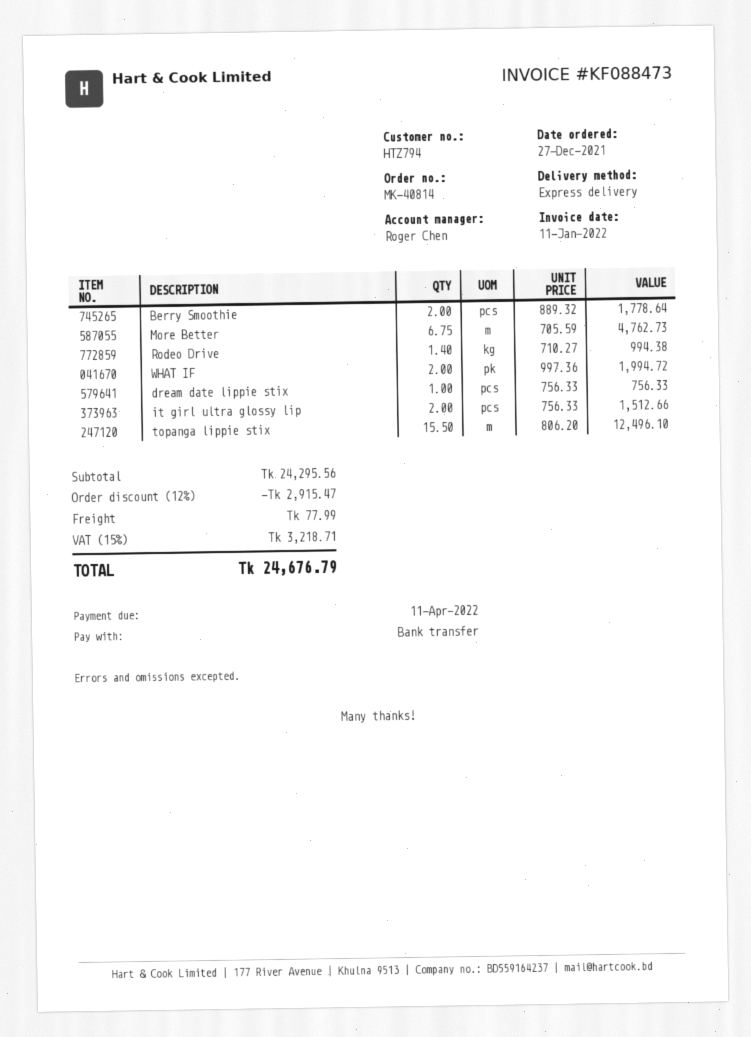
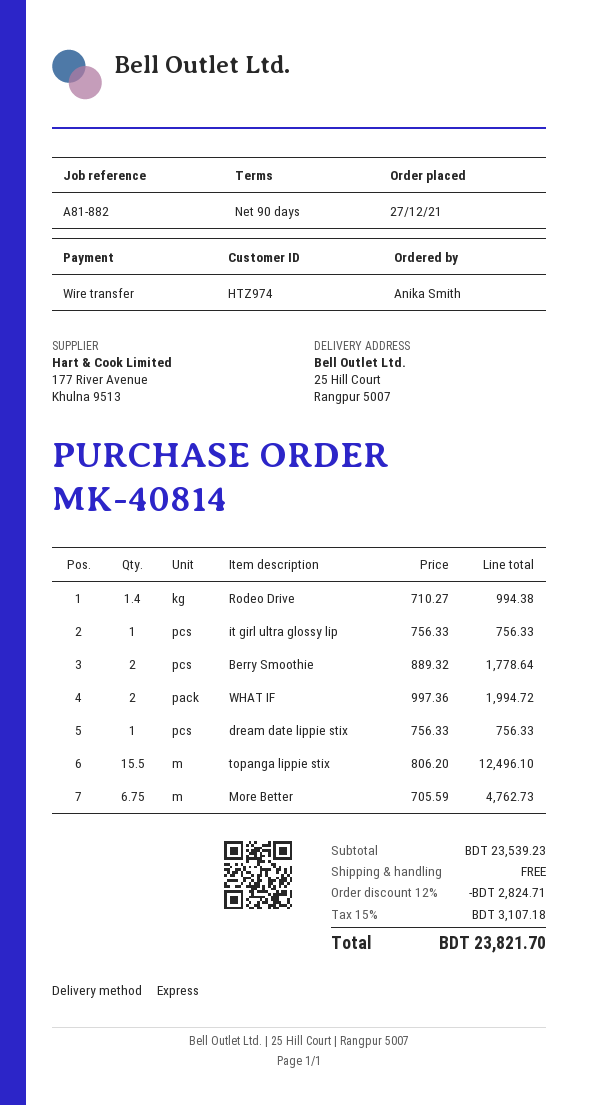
customer number: HTZ794 -> HTZ974
it girl ultra glossy lip: 2 x 756.33 = 1512.66 -> 1 x 756.33 = 756.33
subtotal: 24295.56 -> 23539.23
discount: 12% = 2915.47 -> 12% = 2824.71
shipping: 77.99 -> 0.00
tax: 15% = 3218.71 -> 15% = 3107.18
total: 24676.79 -> 23821.70

